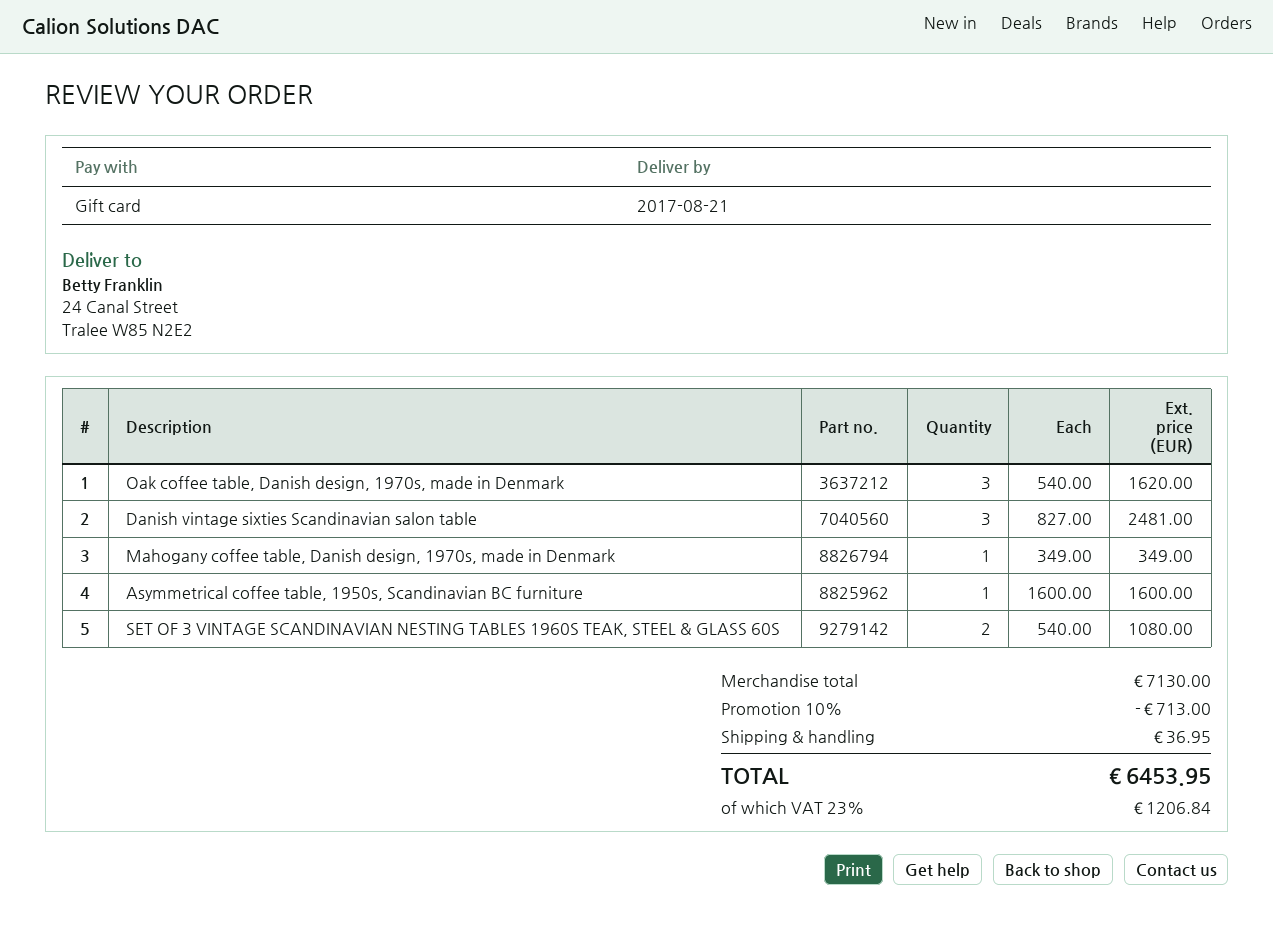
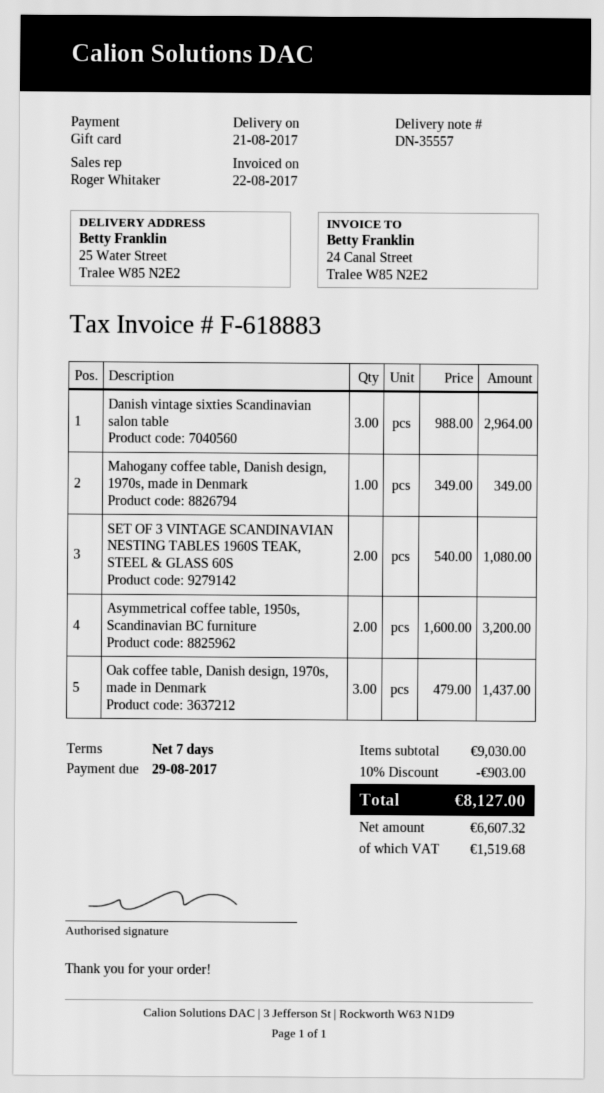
ship to: 24 Canal Street, Tralee W85 N2E2 -> 25 Water Street, Tralee W85 N2E2
Oak coffee table, Danish design, 1970s, made in Denmark: 3 x 540.00 = 1620.00 -> 3 x 479.00 = 1437.00
Danish vintage sixties Scandinavian salon table: 3 x 827.00 = 2481.00 -> 3 x 988.00 = 2964.00
Asymmetrical coffee table, 1950s, Scandinavian BC furniture: 1 x 1600.00 = 1600.00 -> 2 x 1600.00 = 3200.00
subtotal: 7130.00 -> 9030.00
discount: 10% = 713.00 -> 10% = 903.00
shipping: 36.95 -> none
tax: 1206.84 -> 1519.68
total: 6453.95 -> 8127.00

